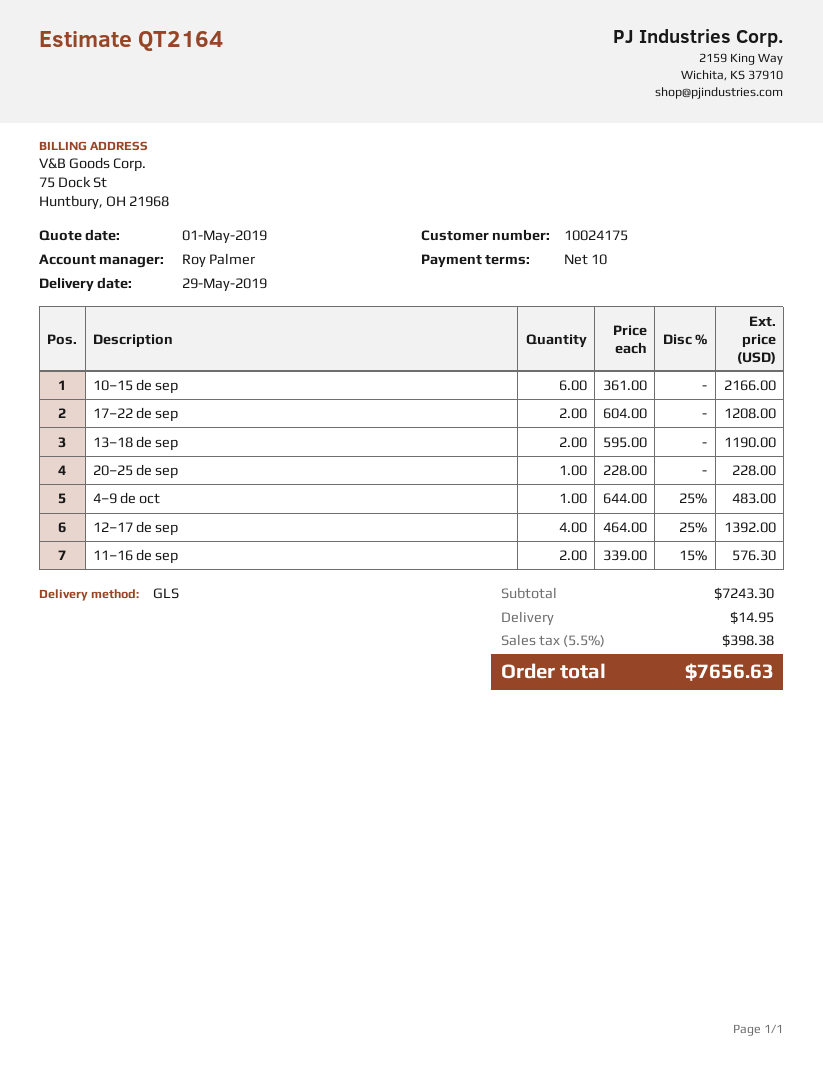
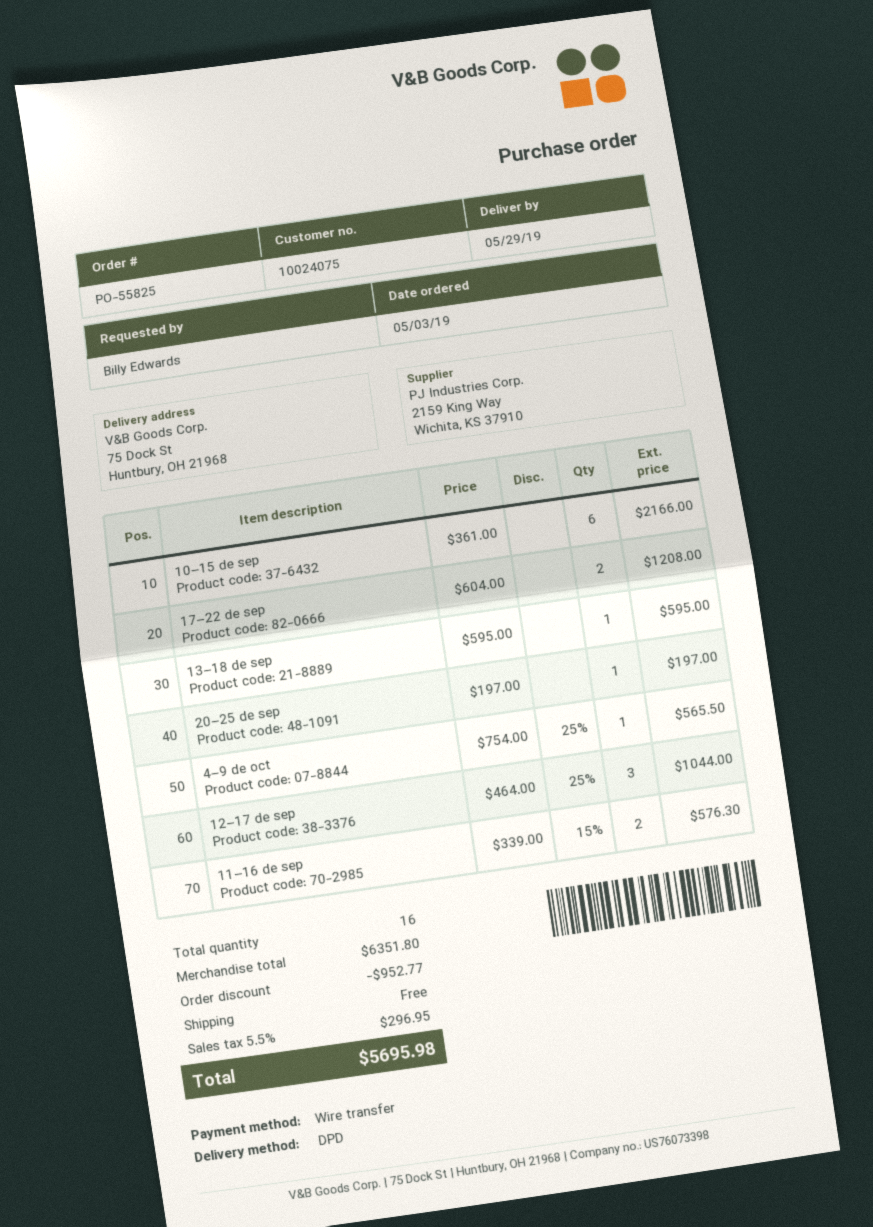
customer number: 10024175 -> 10024075
shipping method: GLS -> DPD
13–18 de sep: 2 x 595.00 = 1190.00 -> 1 x 595.00 = 595.00
20–25 de sep: 1 x 228.00 = 228.00 -> 1 x 197.00 = 197.00
4–9 de oct: 1 x 644.00 - 25% = 483.00 -> 1 x 754.00 - 25% = 565.50
12–17 de sep: 4 x 464.00 - 25% = 1392.00 -> 3 x 464.00 - 25% = 1044.00
subtotal: 7243.30 -> 6351.80
discount: none -> 952.77
shipping: 14.95 -> 0.00
tax: 5.5% = 398.38 -> 5.5% = 296.95
total: 7656.63 -> 5695.98

